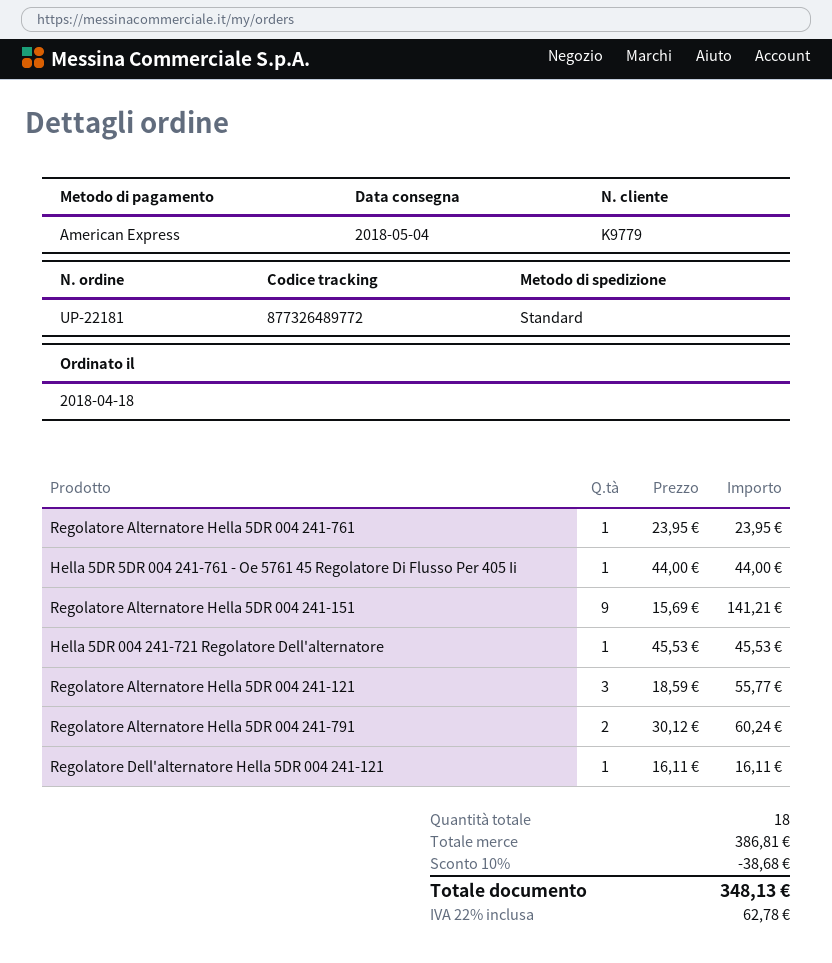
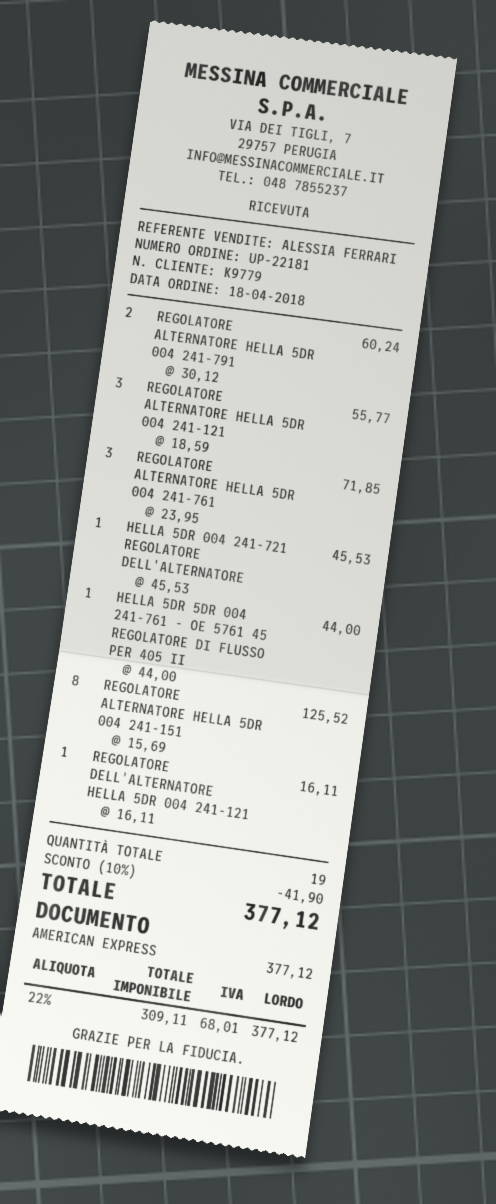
Regolatore Alternatore Hella 5DR 004 241-761: 1 x 23.95 = 23.95 -> 3 x 23.95 = 71.85
Regolatore Alternatore Hella 5DR 004 241-151: 9 x 15.69 = 141.21 -> 8 x 15.69 = 125.52
total quantity: 18 -> 19
discount: 10% = 38.68 -> 10% = 41.90
tax: 22% = 62.78 -> 22% = 68.01
total: 348.13 -> 377.12

